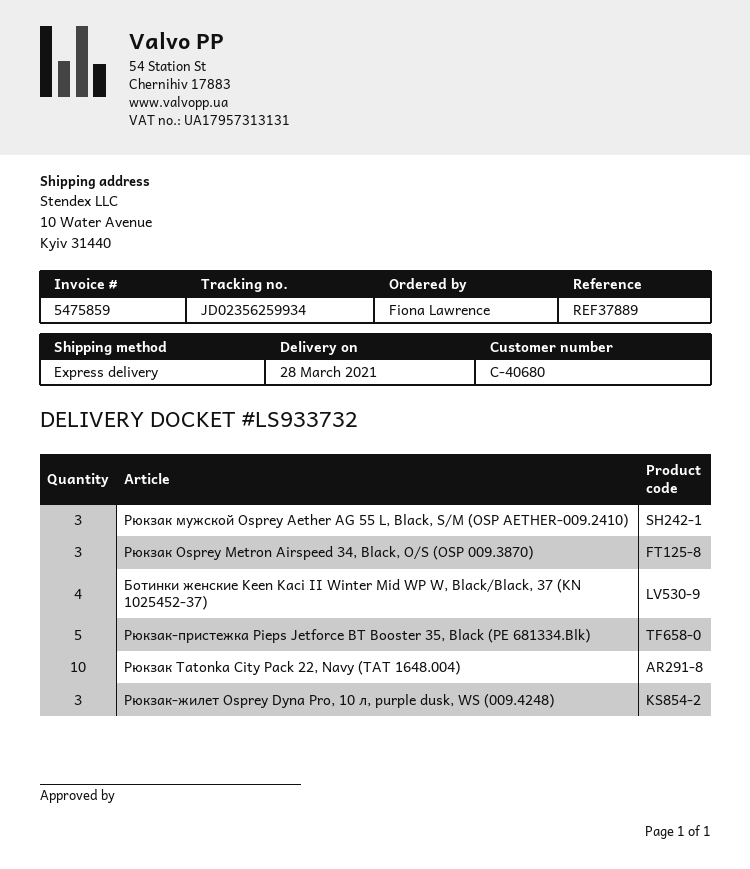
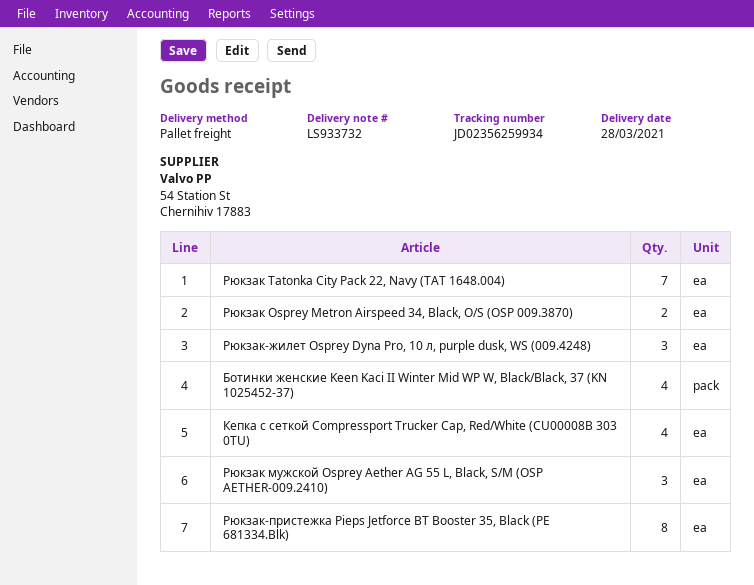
shipping method: express -> pallet freight
Рюкзак Osprey Metron Airspeed 34, Black, O/S (OSP 009.3870): 3 -> 2
Рюкзак-пристежка Pieps Jetforce BT Booster 35, Black (PE 681334.Blk): 5 -> 8
Рюкзак Tatonka City Pack 22, Navy (TAT 1648.004): 10 -> 7
Кепка с сеткой Compressport Trucker Cap, Red/White (CU00008B 303 0TU): none -> 4

